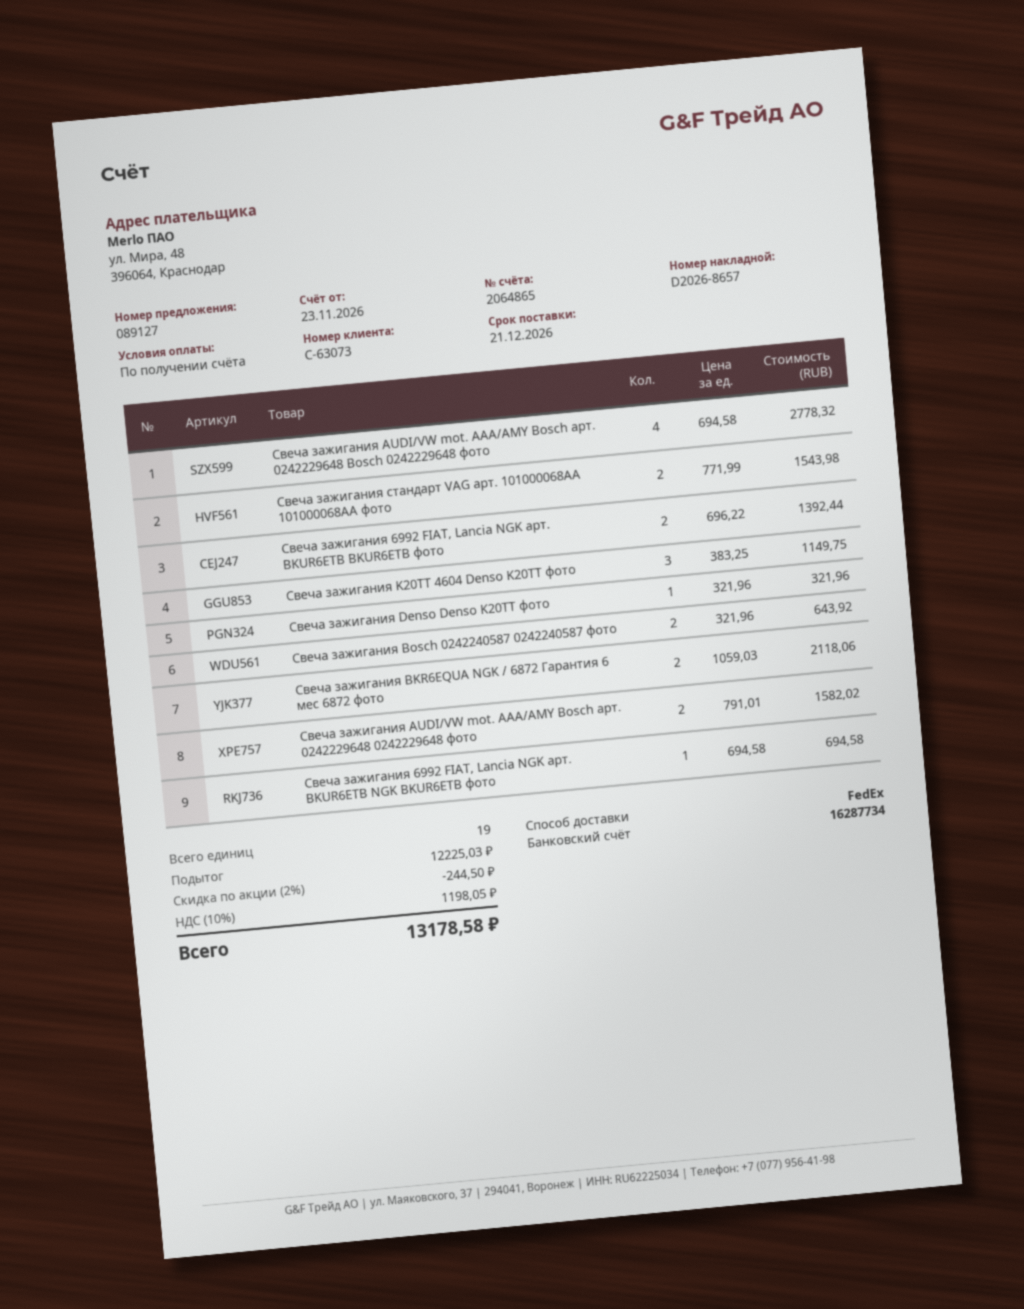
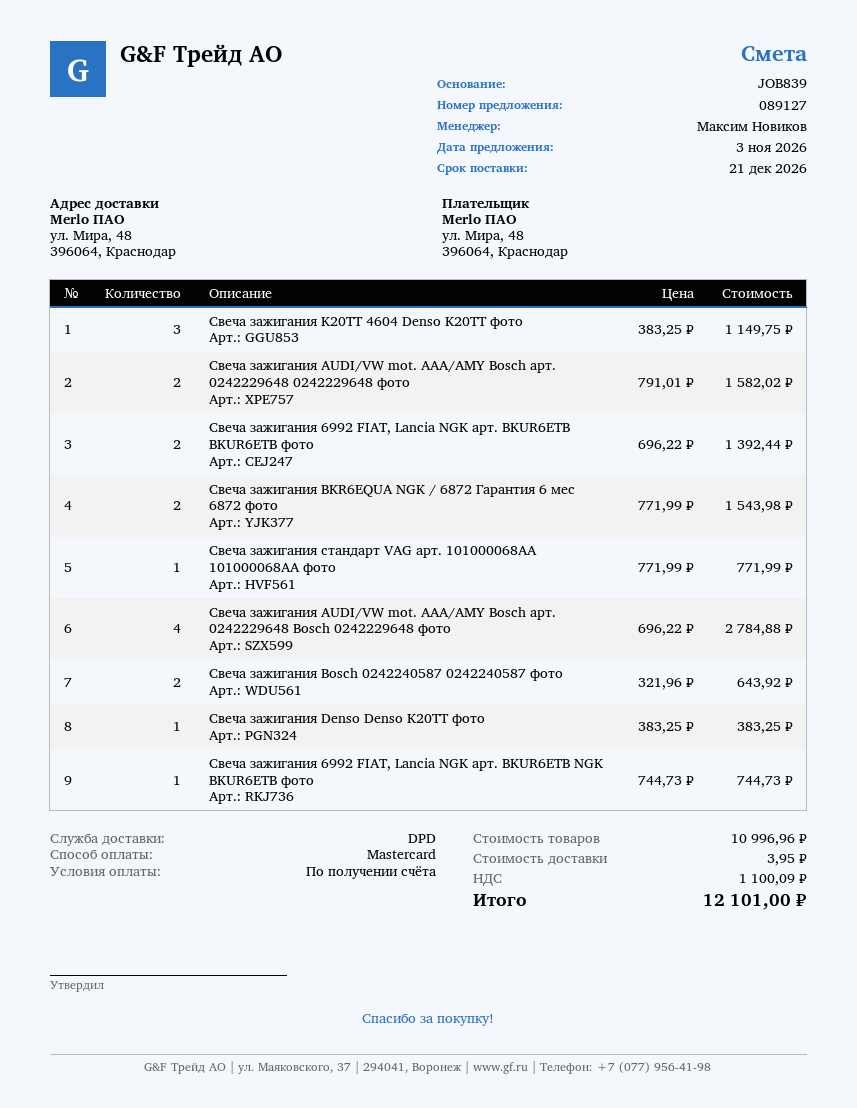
shipping method: FedEx -> DPD
Свеча зажигания AUDI/VW mot. AAA/AMY Bosch арт. 0242229648 Bosch 0242229648 фото: 4 x 694.58 = 2778.32 -> 4 x 696.22 = 2784.88
Свеча зажигания стандарт VAG арт. 101000068AA 101000068AA фото: 2 x 771.99 = 1543.98 -> 1 x 771.99 = 771.99
Свеча зажигания Denso Denso K20TT фото: 1 x 321.96 = 321.96 -> 1 x 383.25 = 383.25
Свеча зажигания BKR6EQUA NGK / 6872 Гарантия 6 мес 6872 фото: 2 x 1059.03 = 2118.06 -> 2 x 771.99 = 1543.98
Свеча зажигания 6992 FIAT, Lancia NGK арт. BKUR6ETB NGK BKUR6ETB фото: 1 x 694.58 = 694.58 -> 1 x 744.73 = 744.73
subtotal: 12225.03 -> 10996.96
discount: 2% = 244.50 -> none
shipping: none -> 3.95
tax: 1198.05 -> 1100.09
total: 13178.58 -> 12101.00

